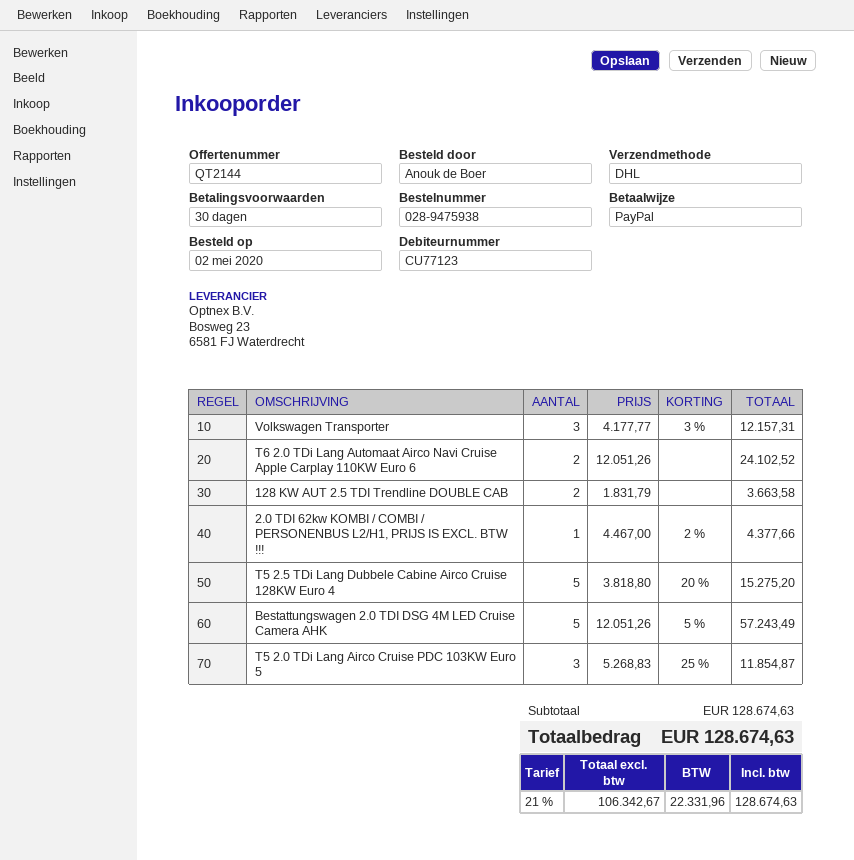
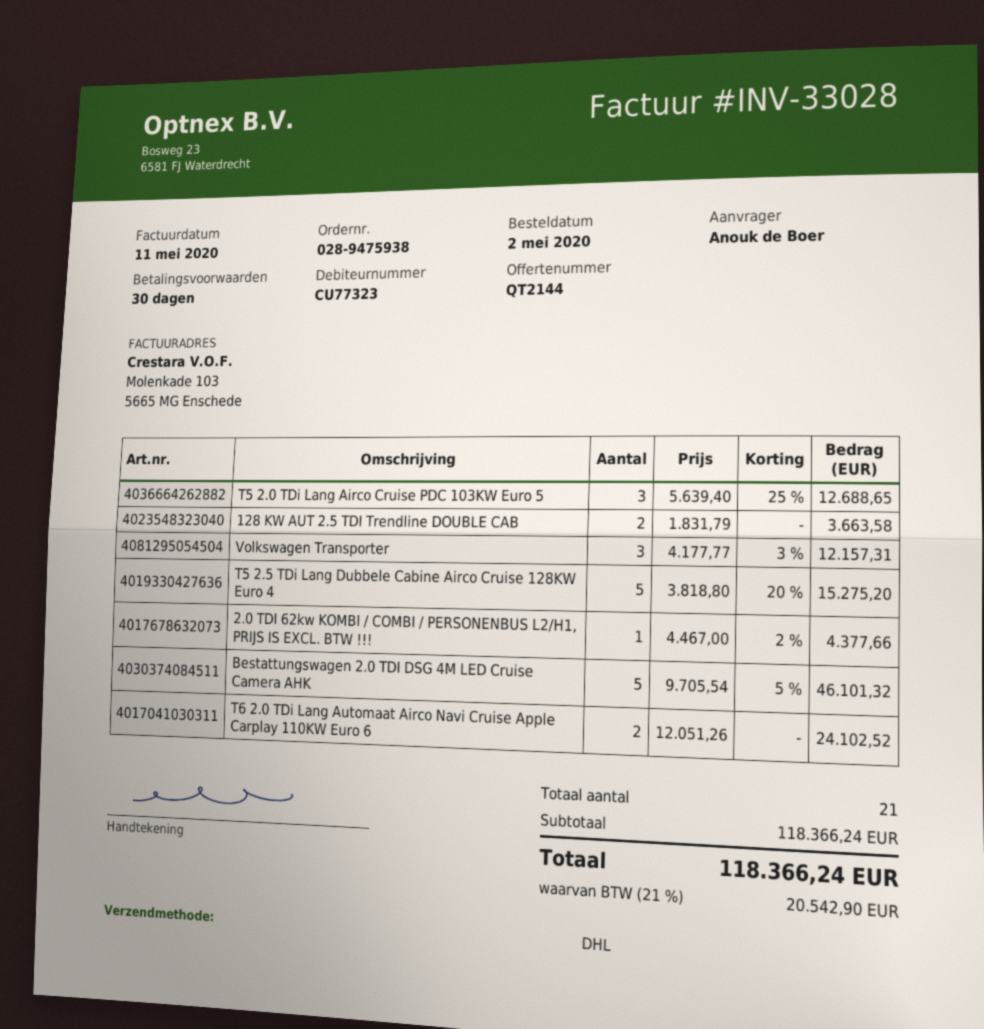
customer number: CU77123 -> CU77323
Bestattungswagen 2.0 TDI DSG 4M LED Cruise Camera AHK: 5 x 12051.26 - 5% = 57243.49 -> 5 x 9705.54 - 5% = 46101.32
T5 2.0 TDi Lang Airco Cruise PDC 103KW Euro 5: 3 x 5268.83 - 25% = 11854.87 -> 3 x 5639.40 - 25% = 12688.65
subtotal: 128674.63 -> 118366.24
tax: 21% = 22331.96 -> 21% = 20542.90
total: 128674.63 -> 118366.24

